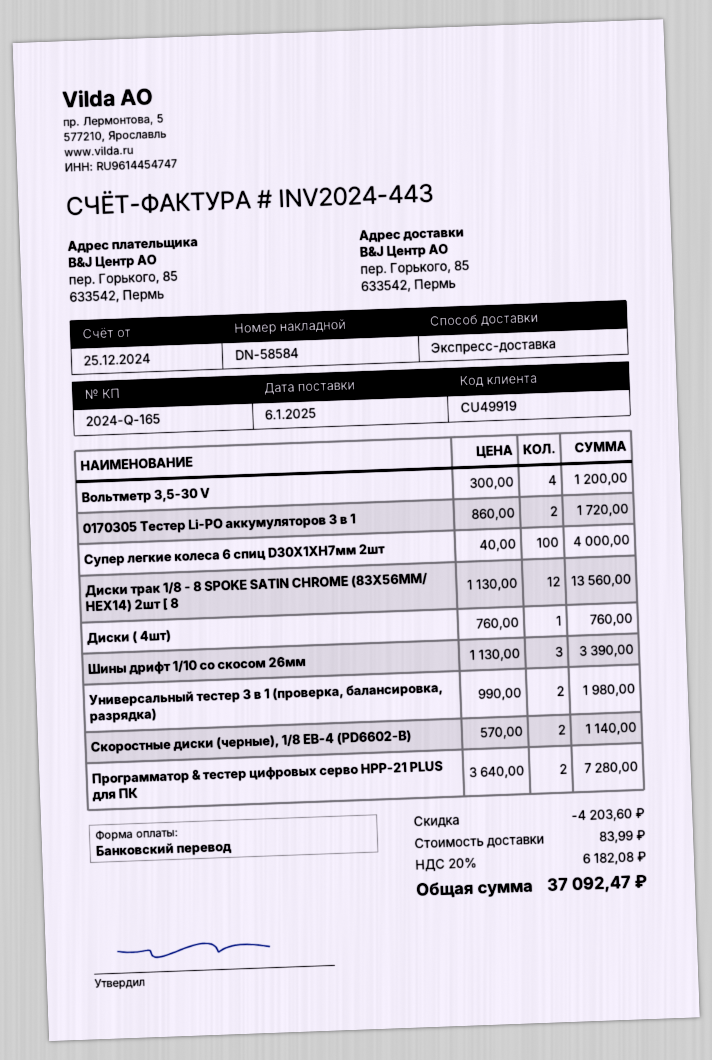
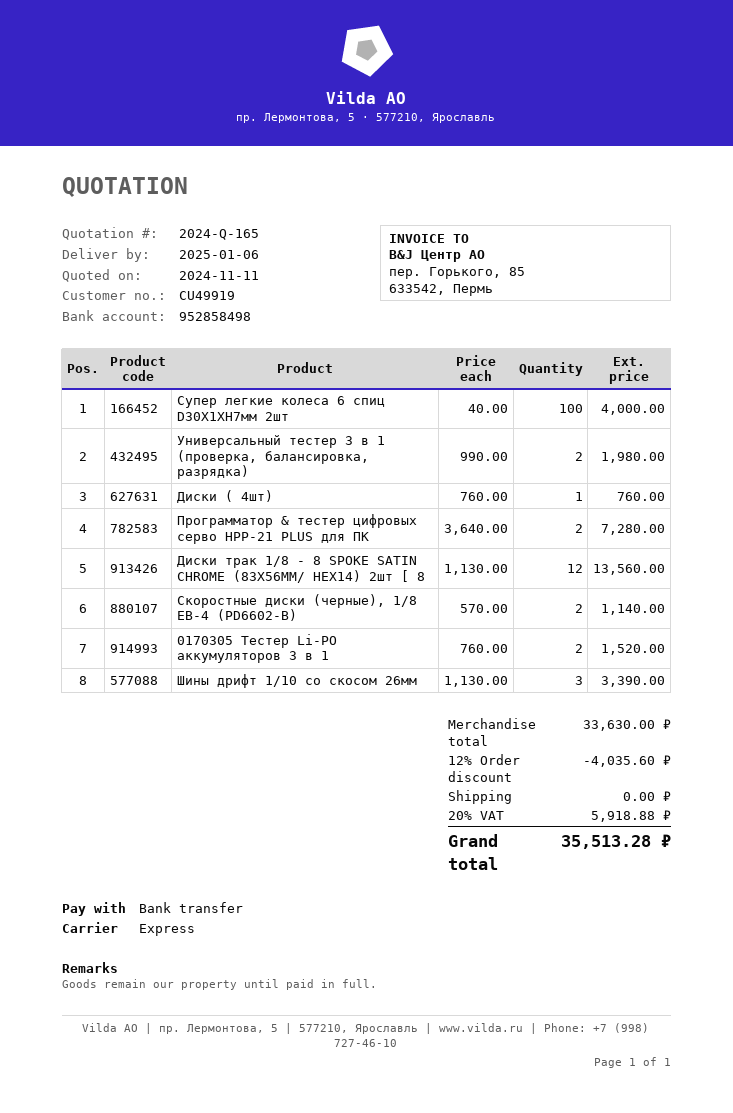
Вольтметр 3,5-30 V: 4 x 300.00 = 1200.00 -> none
0170305 Тестер Li-PO аккумуляторов 3 в 1: 2 x 860.00 = 1720.00 -> 2 x 760.00 = 1520.00
discount: 4203.60 -> 4035.60
shipping: 83.99 -> 0.00
tax: 20% = 6182.08 -> 20% = 5918.88
total: 37092.47 -> 35513.28

